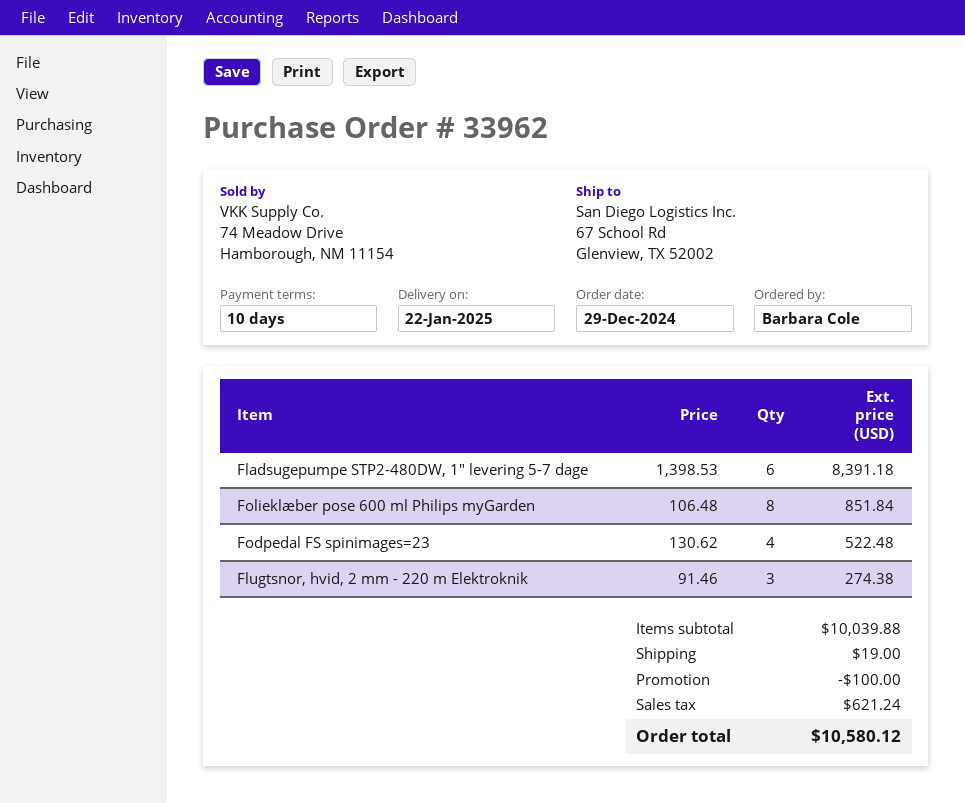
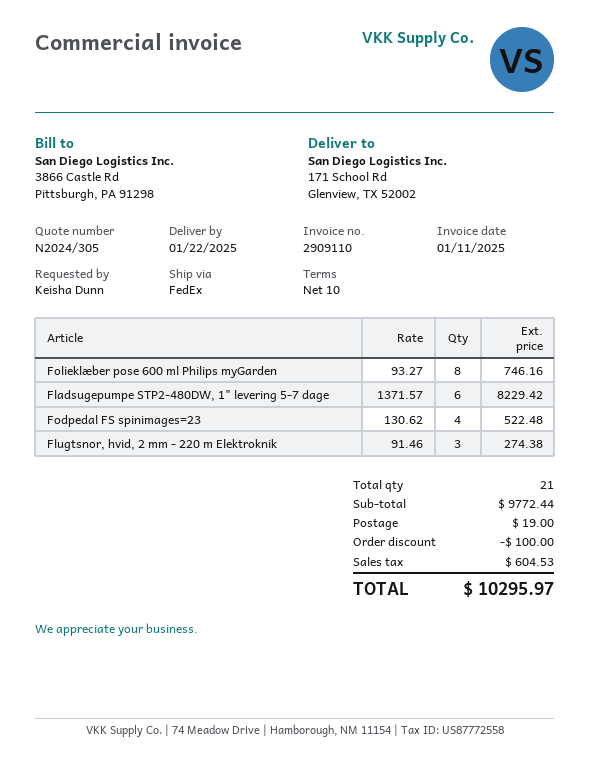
ordered by: Barbara Cole -> Keisha Dunn
ship to: 67 School Rd, Glenview, TX 52002 -> 171 School Rd, Glenview, TX 52002
Fladsugepumpe STP2-480DW, 1" levering 5-7 dage: 6 x 1398.53 = 8391.18 -> 6 x 1371.57 = 8229.42
Folieklæber pose 600 ml Philips myGarden: 8 x 106.48 = 851.84 -> 8 x 93.27 = 746.16
subtotal: 10039.88 -> 9772.44
tax: 621.24 -> 604.53
total: 10580.12 -> 10295.97

